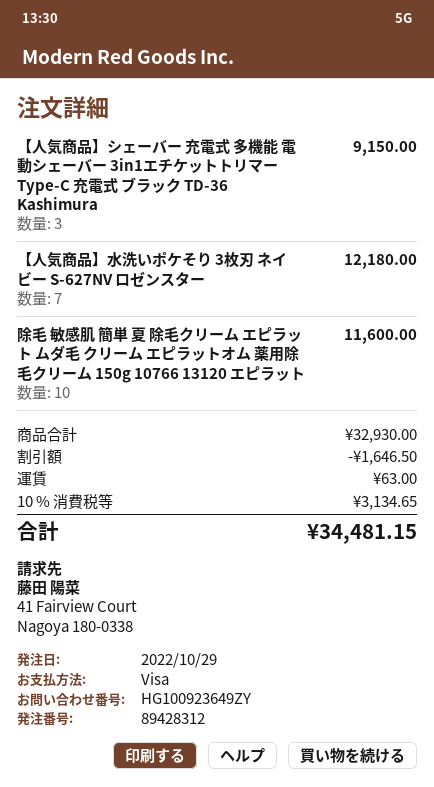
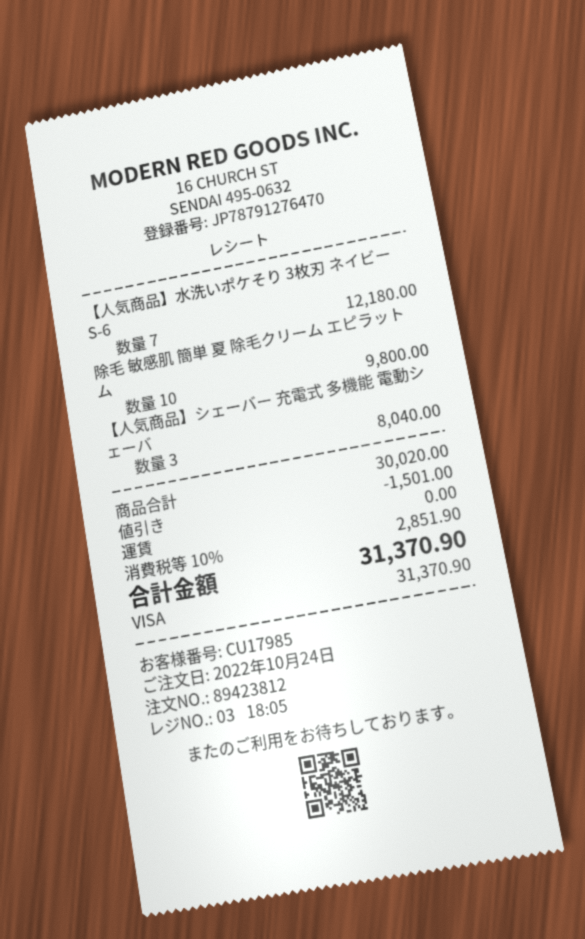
order number: 89428312 -> 89423812
order date: 2022-10-29 -> 2022-10-24
【人気商品】シェーバー 充電式 多機能 電動シェーバー 3in1エチケットトリマー Type-C 充電式 ブラック TD-36 Kashimura: 3 for 9150.00 -> 3 for 8040.00
除毛 敏感肌 簡単 夏 除毛クリーム エピラット ムダ毛 クリーム エピラットオム 薬用除毛クリーム 150g 10766 13120 エピラット: 10 for 11600.00 -> 10 for 9800.00
subtotal: 32930.00 -> 30020.00
discount: 1646.50 -> 1501.00
shipping: 63.00 -> 0.00
tax: 10% = 3134.65 -> 10% = 2851.90
total: 34481.15 -> 31370.90

